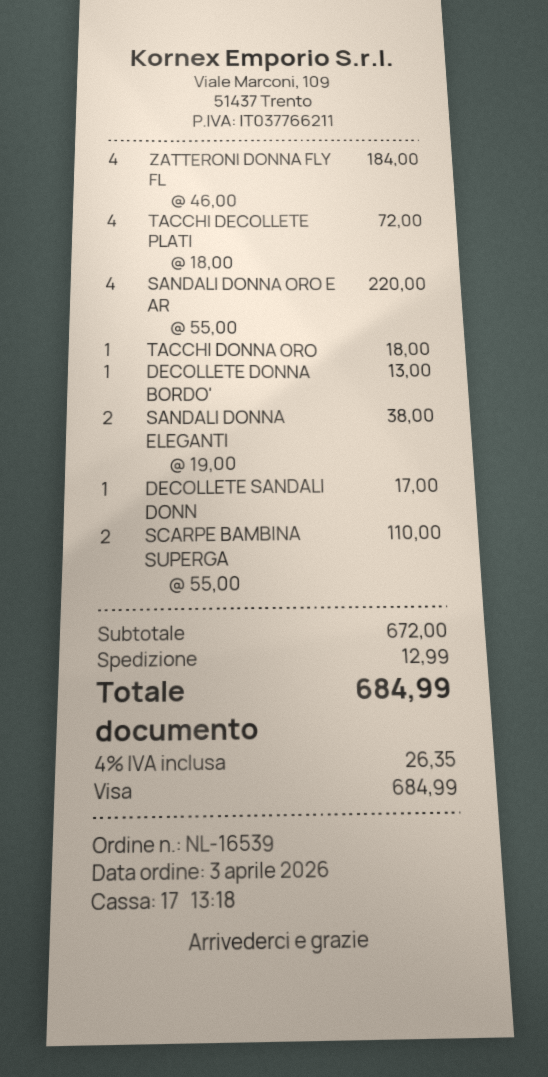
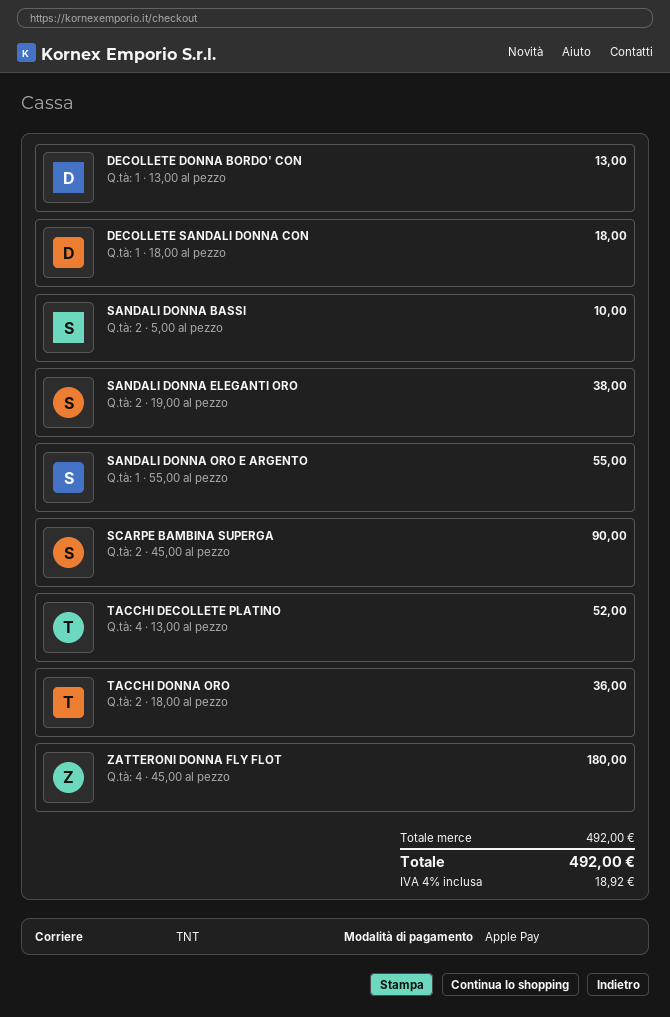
payment method: Visa -> Apple Pay
ZATTERONI DONNA FLY FL: 4 x 46.00 = 184.00 -> 4 x 45.00 = 180.00
TACCHI DECOLLETE PLATI: 4 x 18.00 = 72.00 -> 4 x 13.00 = 52.00
SANDALI DONNA ORO E AR: 4 x 55.00 = 220.00 -> 1 x 55.00 = 55.00
TACCHI DONNA ORO: 1 x 18.00 = 18.00 -> 2 x 18.00 = 36.00
DECOLLETE SANDALI DONN: 1 x 17.00 = 17.00 -> 1 x 18.00 = 18.00
SCARPE BAMBINA SUPERGA: 2 x 55.00 = 110.00 -> 2 x 45.00 = 90.00
SANDALI DONNA BASSI: none -> 2 x 5.00 = 10.00
subtotal: 672.00 -> 492.00
shipping: 12.99 -> none
tax: 4% = 26.35 -> 4% = 18.92
total: 684.99 -> 492.00

